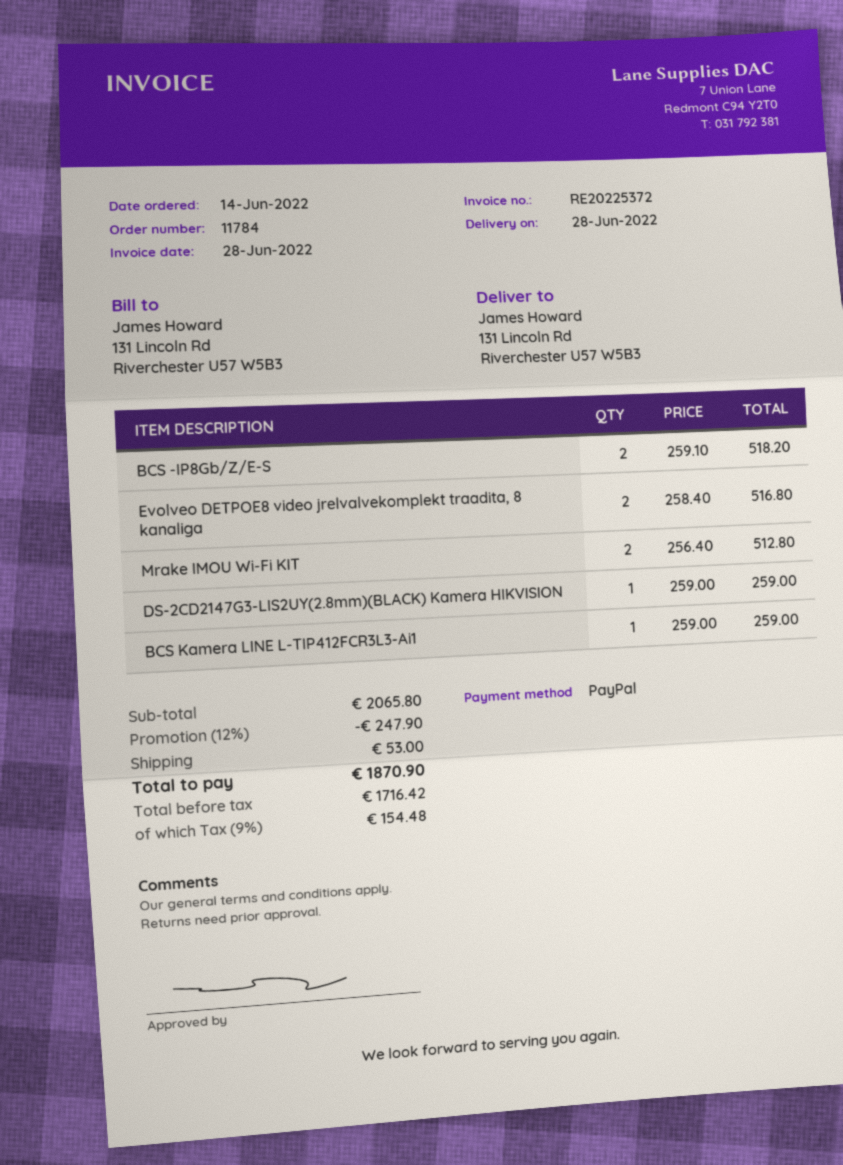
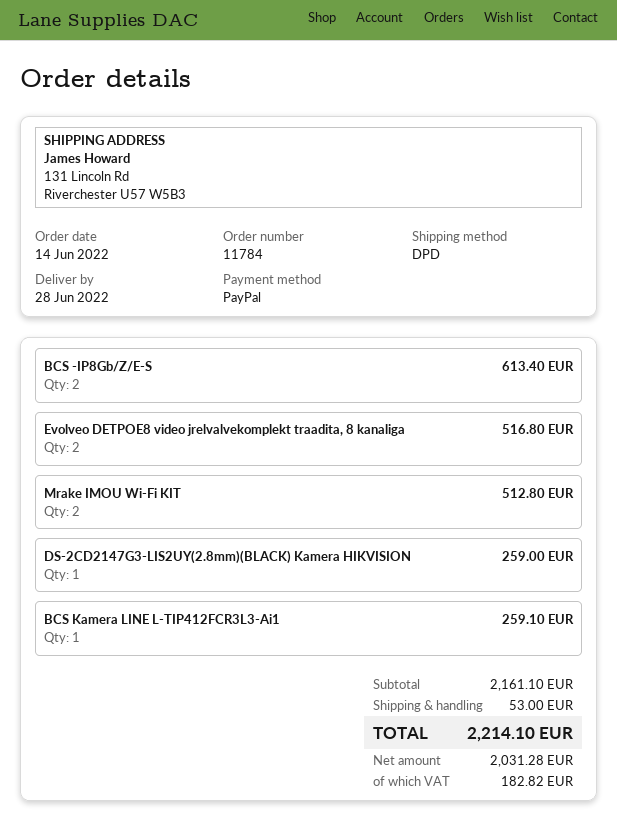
BCS -IP8Gb/Z/E-S: 2 for 518.20 -> 2 for 613.40
BCS Kamera LINE L-TIP412FCR3L3-Ai1: 1 for 259.00 -> 1 for 259.10
subtotal: 2065.80 -> 2161.10
discount: 12% = 247.90 -> none
net: 1716.42 -> 2031.28
tax: 154.48 -> 182.82
total: 1870.90 -> 2214.10

